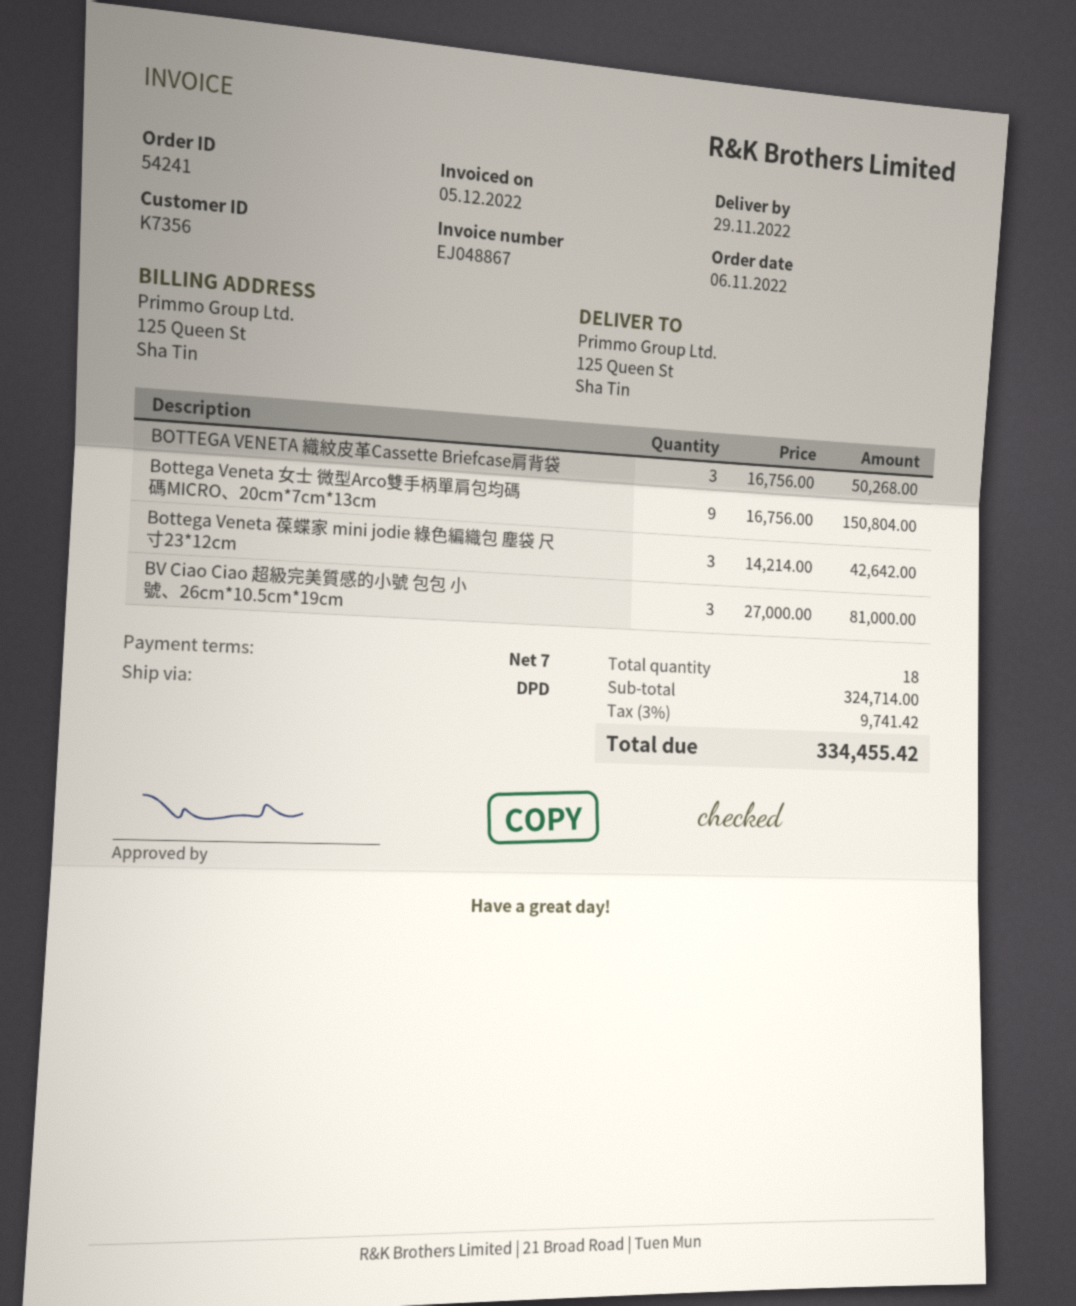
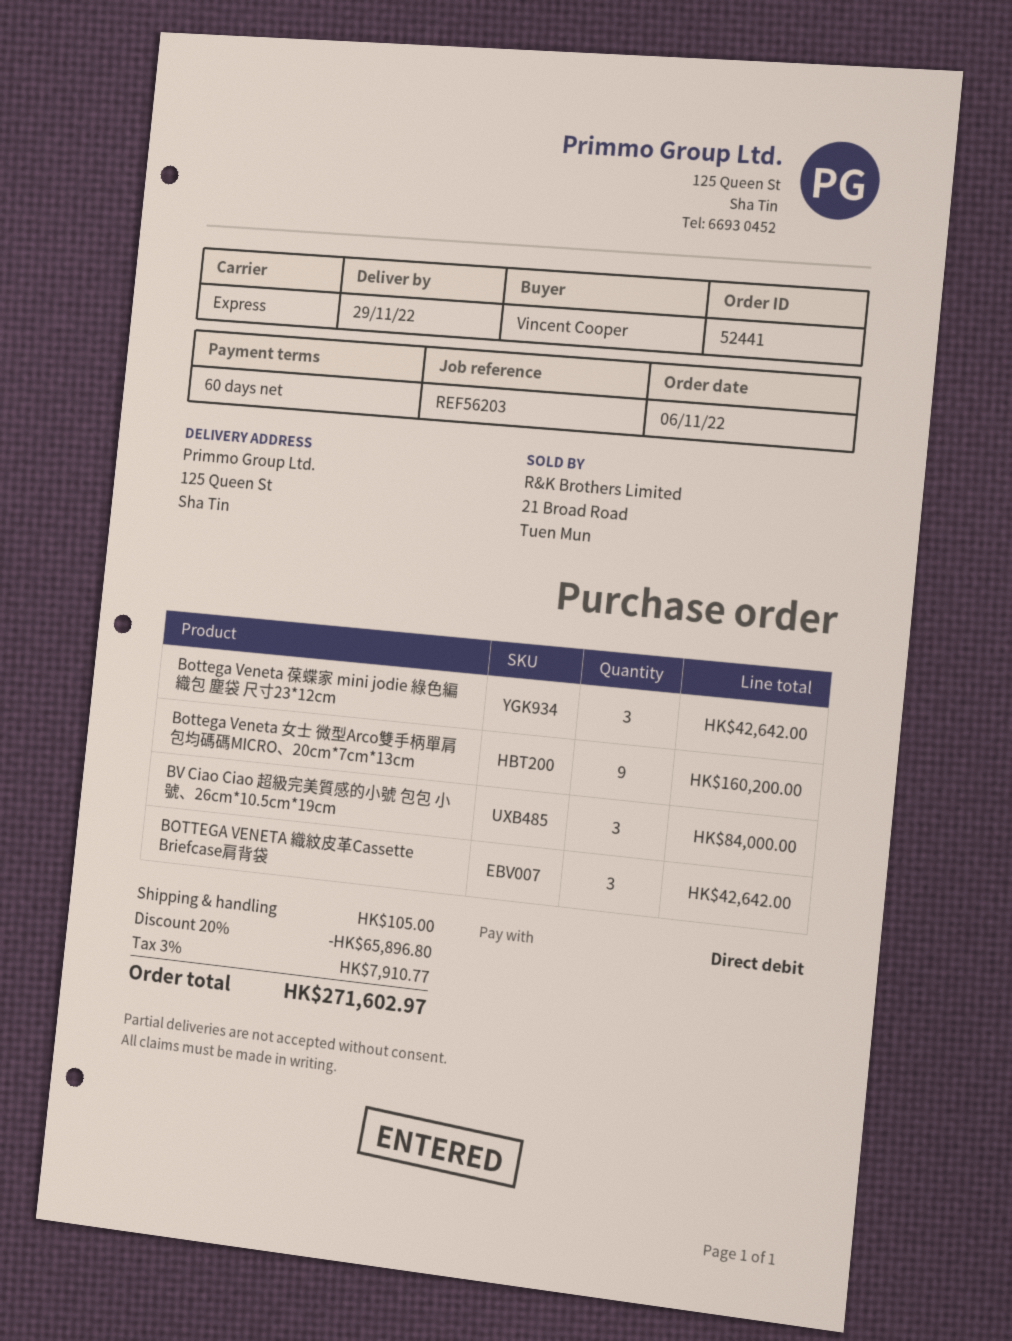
order number: 54241 -> 52441
payment terms: 7 days -> 60 days
shipping method: DPD -> express
BOTTEGA VENETA 織紋皮革Cassette Briefcase肩背袋: 3 for 50268.00 -> 3 for 42642.00
Bottega Veneta 女士 微型Arco雙手柄單肩包均碼碼MICRO、20cm*7cm*13cm: 9 for 150804.00 -> 9 for 160200.00
BV Ciao Ciao 超級完美質感的小號 包包 小號、26cm*10.5cm*19cm: 3 for 81000.00 -> 3 for 84000.00
discount: none -> 20% = 65896.80
shipping: none -> 105.00
tax: 3% = 9741.42 -> 3% = 7910.77
total: 334455.42 -> 271602.97

